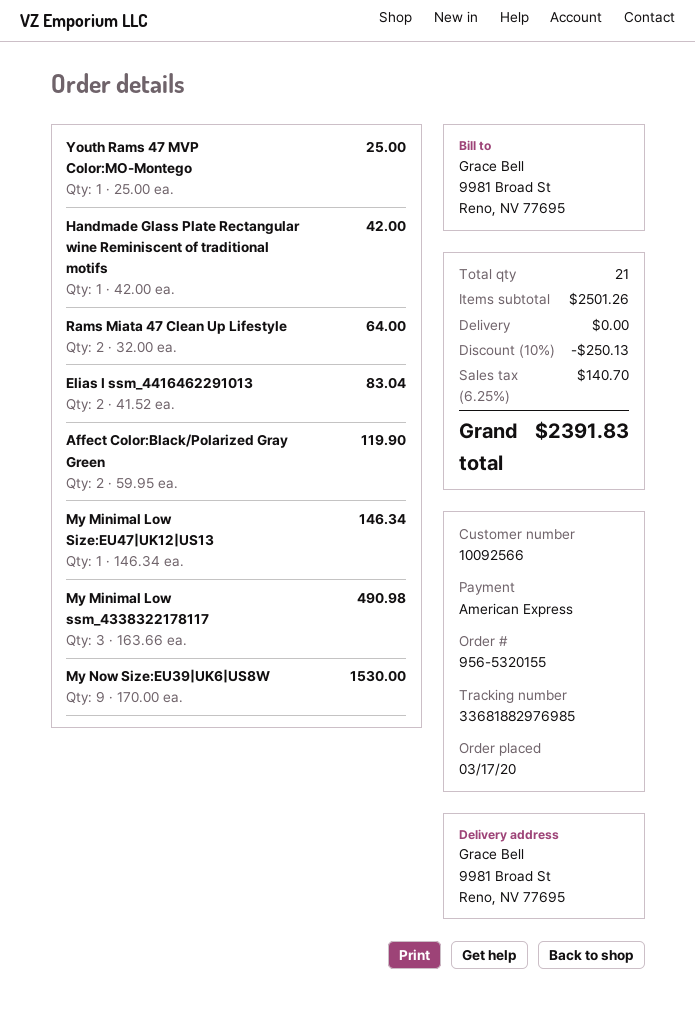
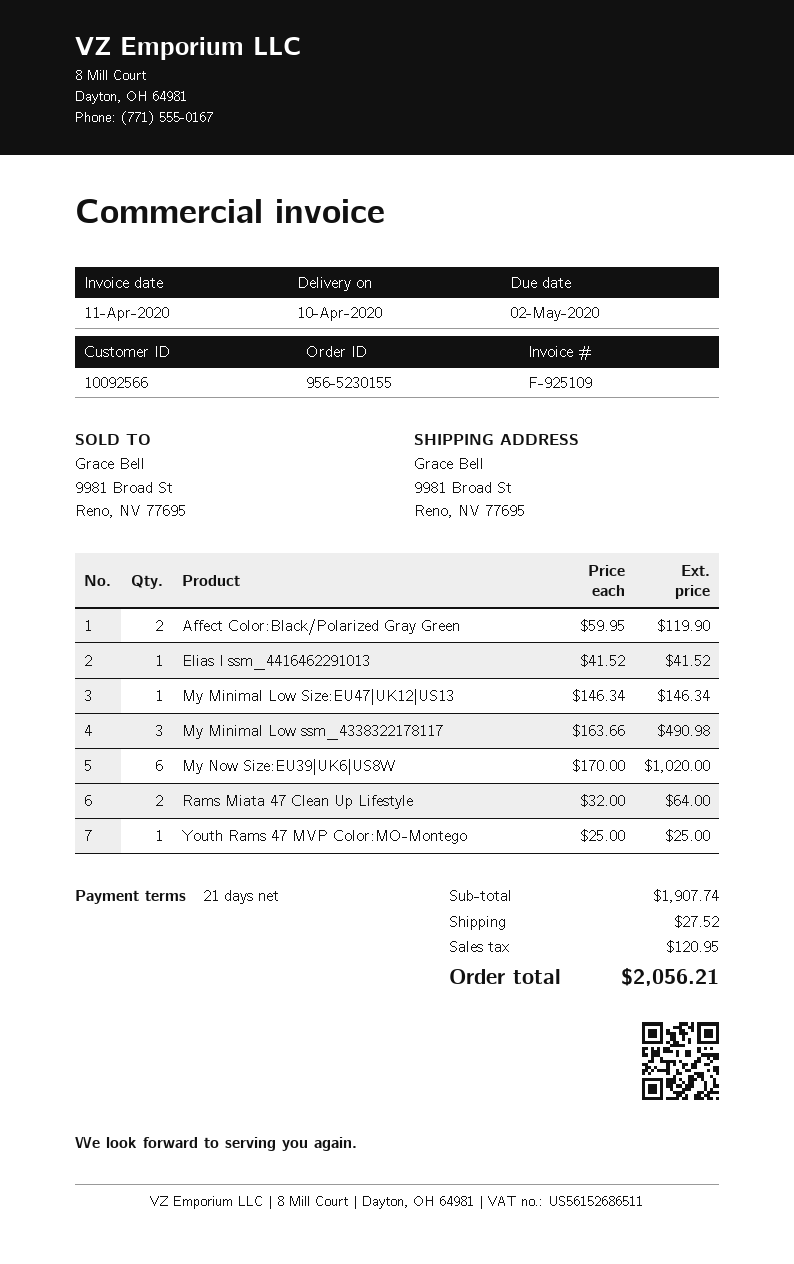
order number: 956-5320155 -> 956-5230155
Handmade Glass Plate Rectangular wine Reminiscent of traditional motifs: 1 x 42.00 = 42.00 -> none
Elias I ssm_4416462291013: 2 x 41.52 = 83.04 -> 1 x 41.52 = 41.52
My Now Size:EU39|UK6|US8W: 9 x 170.00 = 1530.00 -> 6 x 170.00 = 1020.00
subtotal: 2501.26 -> 1907.74
discount: 10% = 250.13 -> none
shipping: 0.00 -> 27.52
tax: 140.70 -> 120.95
total: 2391.83 -> 2056.21

